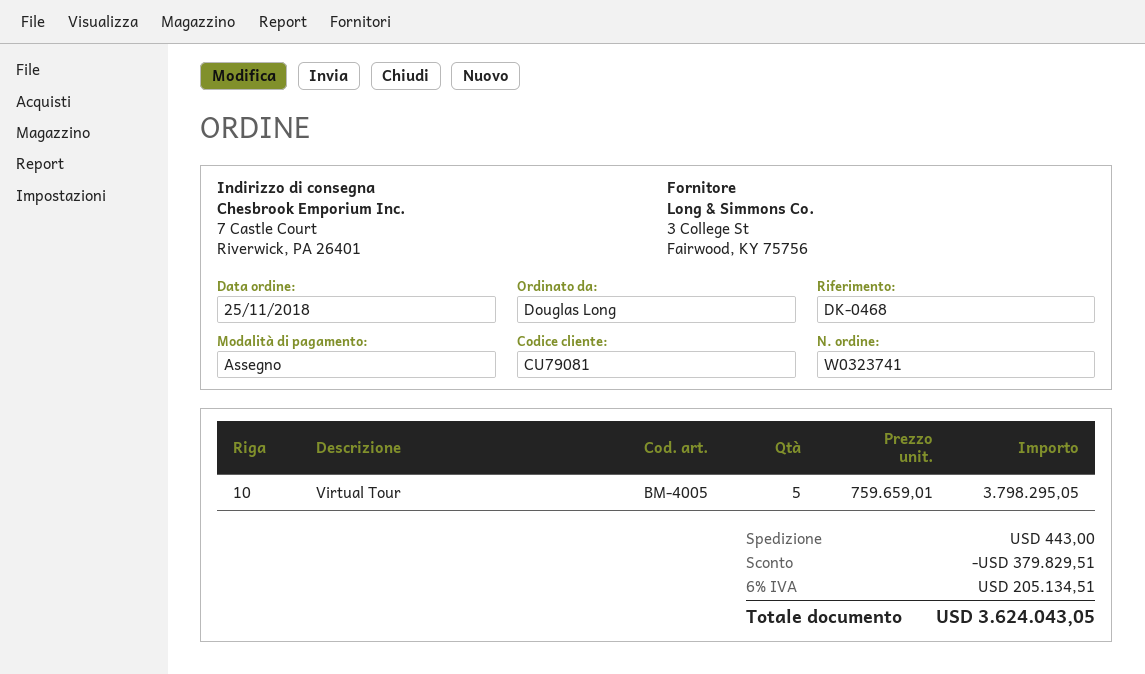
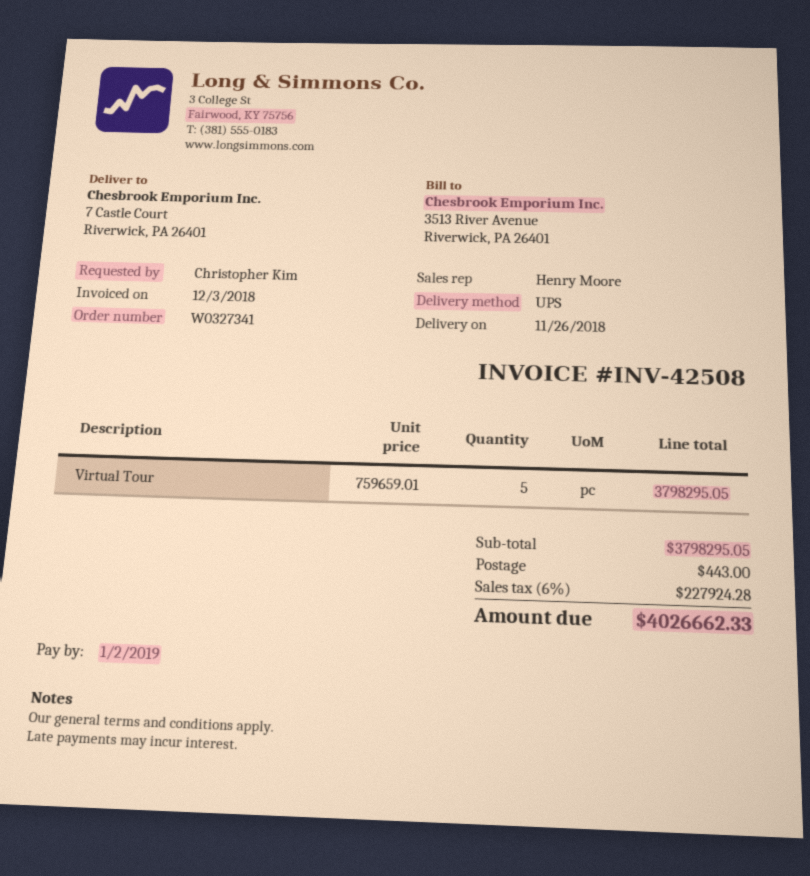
order number: W0323741 -> W0327341
ordered by: Douglas Long -> Christopher Kim
discount: 379829.51 -> none
tax: 6% = 205134.51 -> 6% = 227924.28
total: 3624043.05 -> 4026662.33

